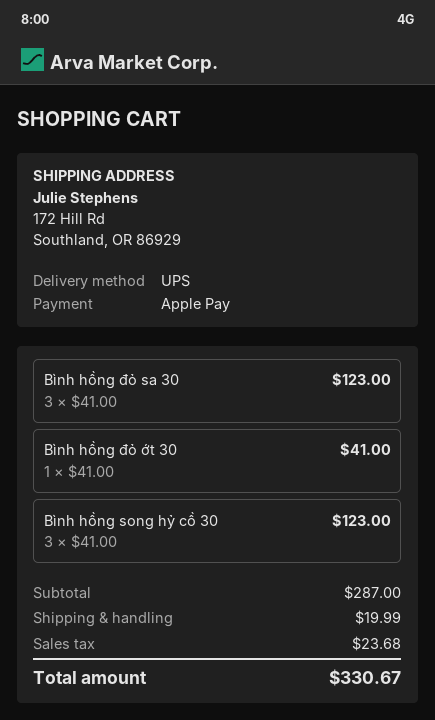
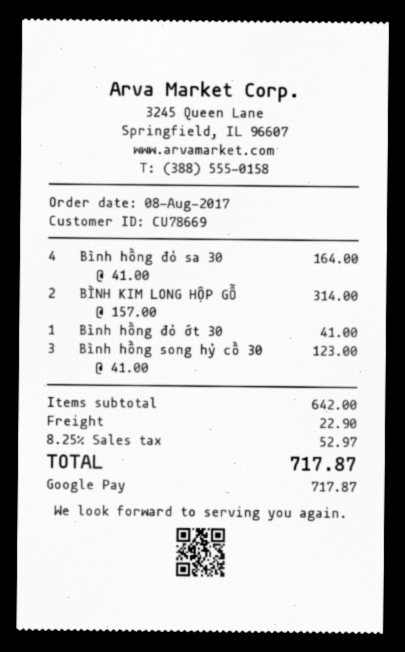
payment method: Apple Pay -> Google Pay
Bình hồng đỏ sa 30: 3 x 41.00 = 123.00 -> 4 x 41.00 = 164.00
BÌNH KIM LONG HỘP GỖ: none -> 2 x 157.00 = 314.00
subtotal: 287.00 -> 642.00
shipping: 19.99 -> 22.90
tax: 23.68 -> 52.97
total: 330.67 -> 717.87

